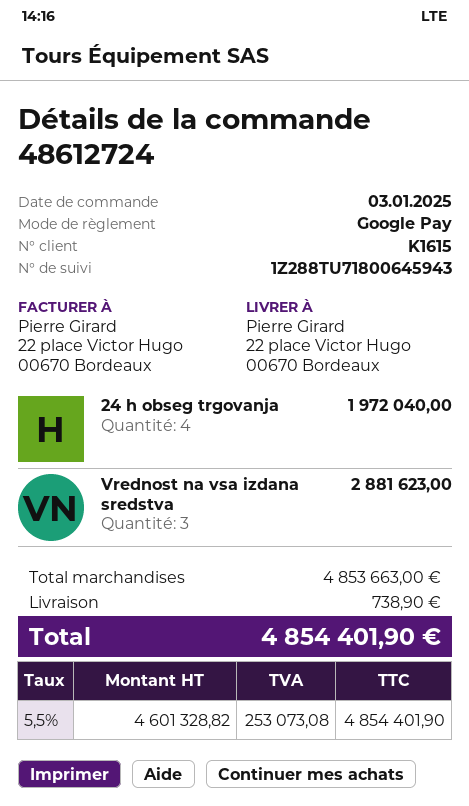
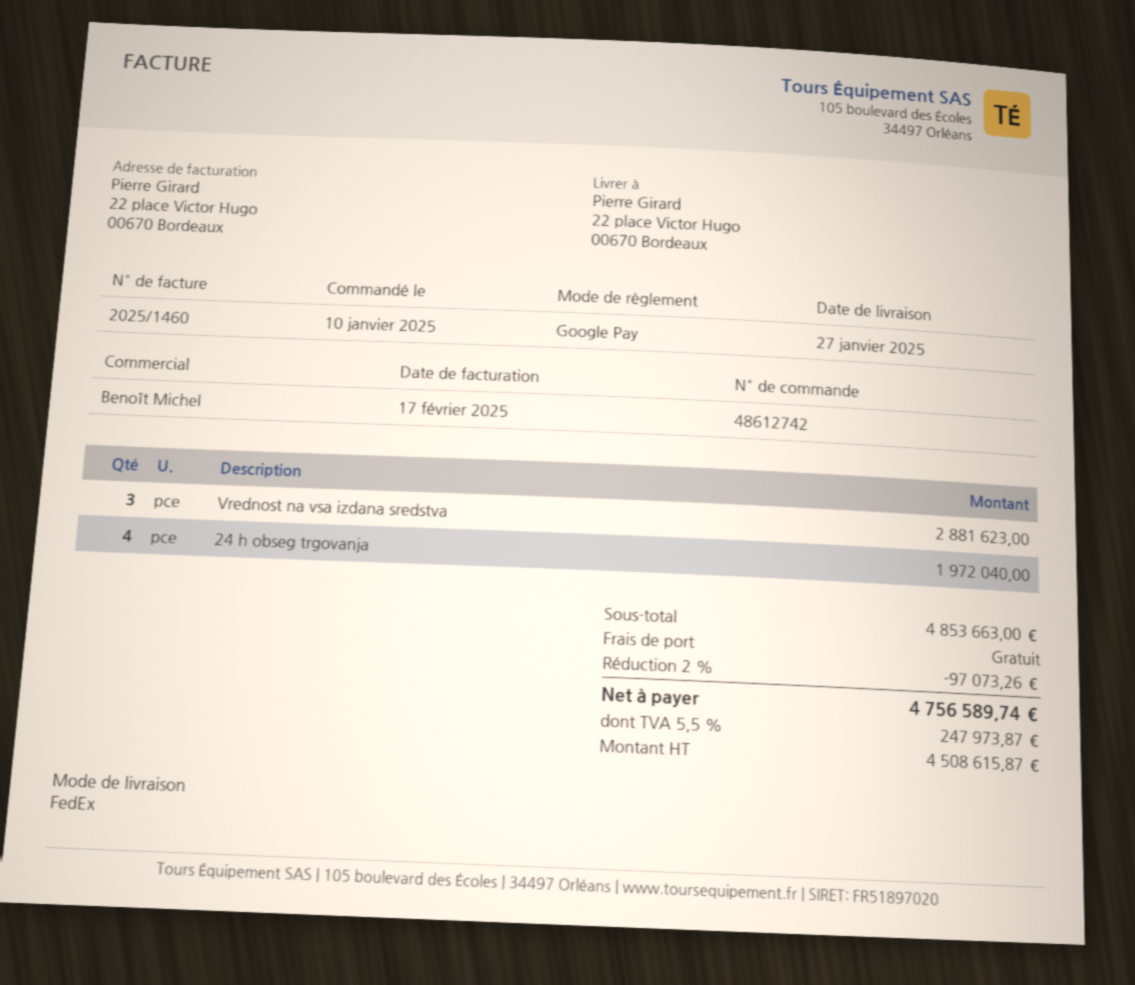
order number: 48612724 -> 48612742
order date: 2025-01-03 -> 2025-01-10
discount: none -> 2% = 97073.26
shipping: 738.90 -> 0.00
net: 4601328.82 -> 4508615.87
tax: 5.5% = 253073.08 -> 5.5% = 247973.87
total: 4854401.90 -> 4756589.74

